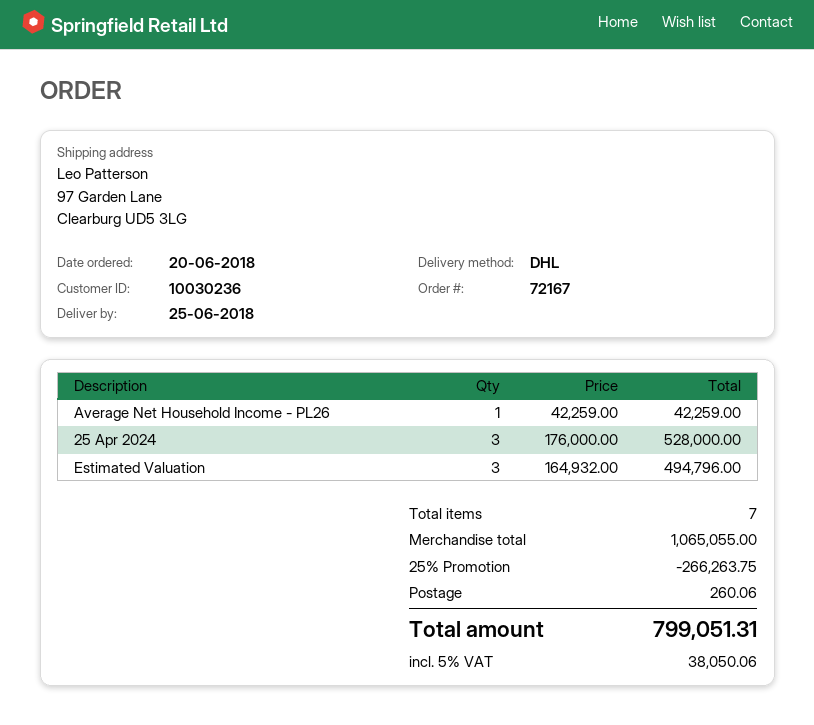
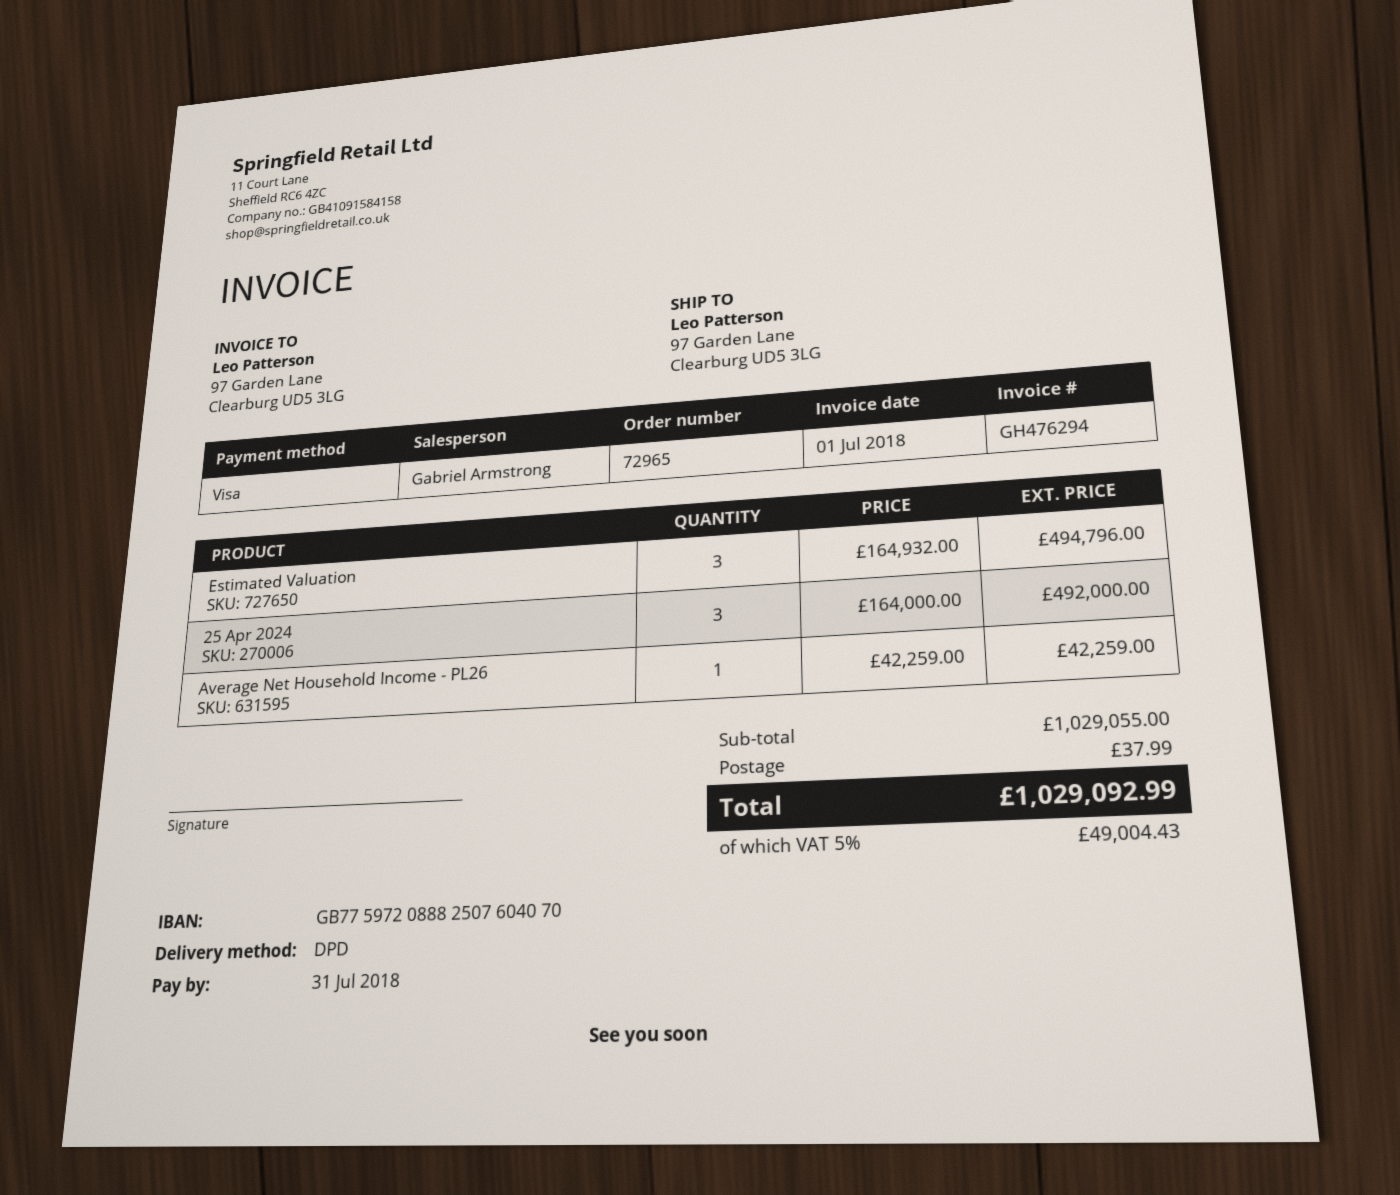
order number: 72167 -> 72965
shipping method: DHL -> DPD
25 Apr 2024: 3 x 176000.00 = 528000.00 -> 3 x 164000.00 = 492000.00
subtotal: 1065055.00 -> 1029055.00
discount: 25% = 266263.75 -> none
shipping: 260.06 -> 37.99
tax: 5% = 38050.06 -> 5% = 49004.43
total: 799051.31 -> 1029092.99

